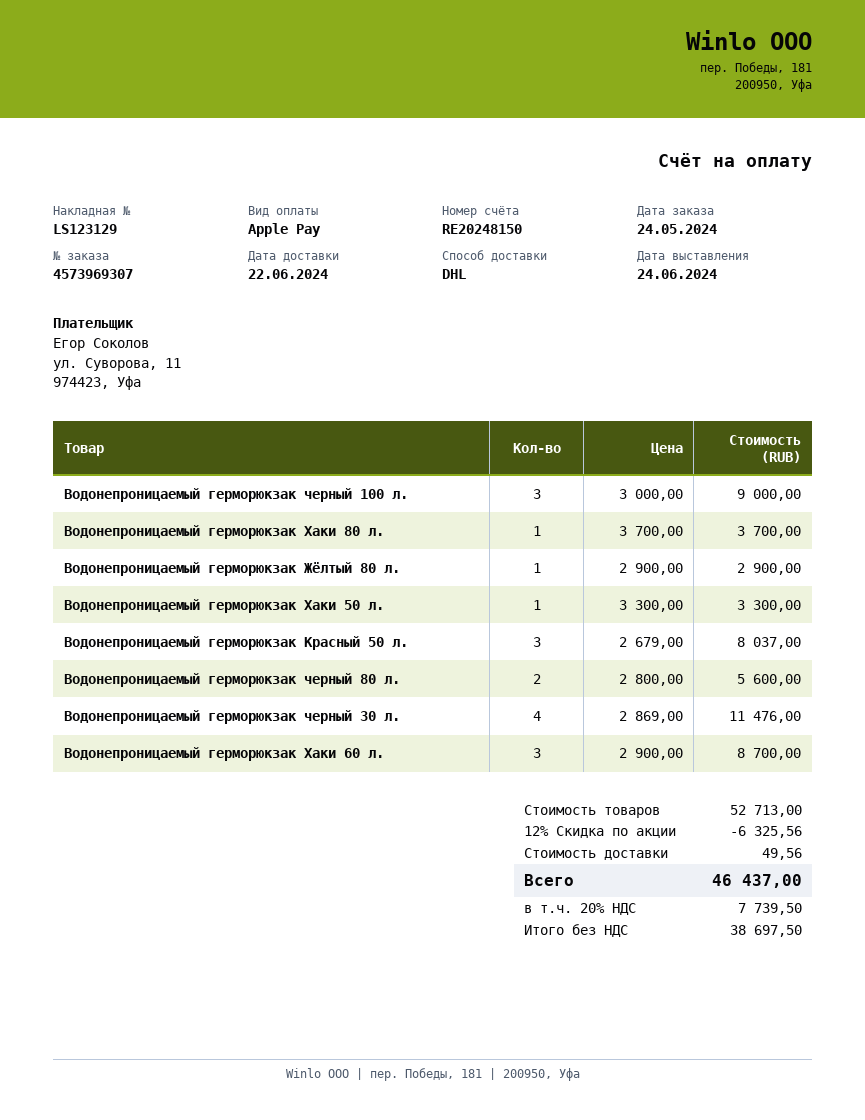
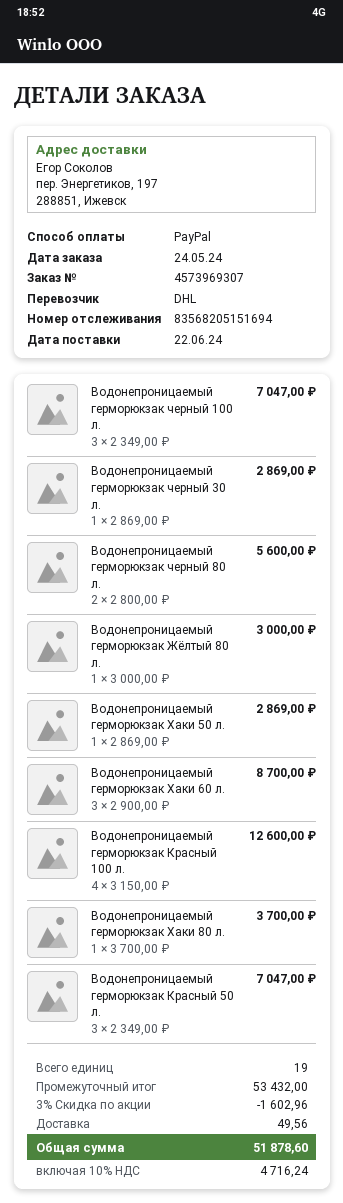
payment method: Apple Pay -> PayPal
Водонепроницаемый герморюкзак черный 100 л.: 3 x 3000.00 = 9000.00 -> 3 x 2349.00 = 7047.00
Водонепроницаемый герморюкзак Жёлтый 80 л.: 1 x 2900.00 = 2900.00 -> 1 x 3000.00 = 3000.00
Водонепроницаемый герморюкзак Хаки 50 л.: 1 x 3300.00 = 3300.00 -> 1 x 2869.00 = 2869.00
Водонепроницаемый герморюкзак Красный 50 л.: 3 x 2679.00 = 8037.00 -> 3 x 2349.00 = 7047.00
Водонепроницаемый герморюкзак черный 30 л.: 4 x 2869.00 = 11476.00 -> 1 x 2869.00 = 2869.00
Водонепроницаемый герморюкзак Красный 100 л.: none -> 4 x 3150.00 = 12600.00
subtotal: 52713.00 -> 53432.00
discount: 12% = 6325.56 -> 3% = 1602.96
tax: 20% = 7739.50 -> 10% = 4716.24
total: 46437.00 -> 51878.60

